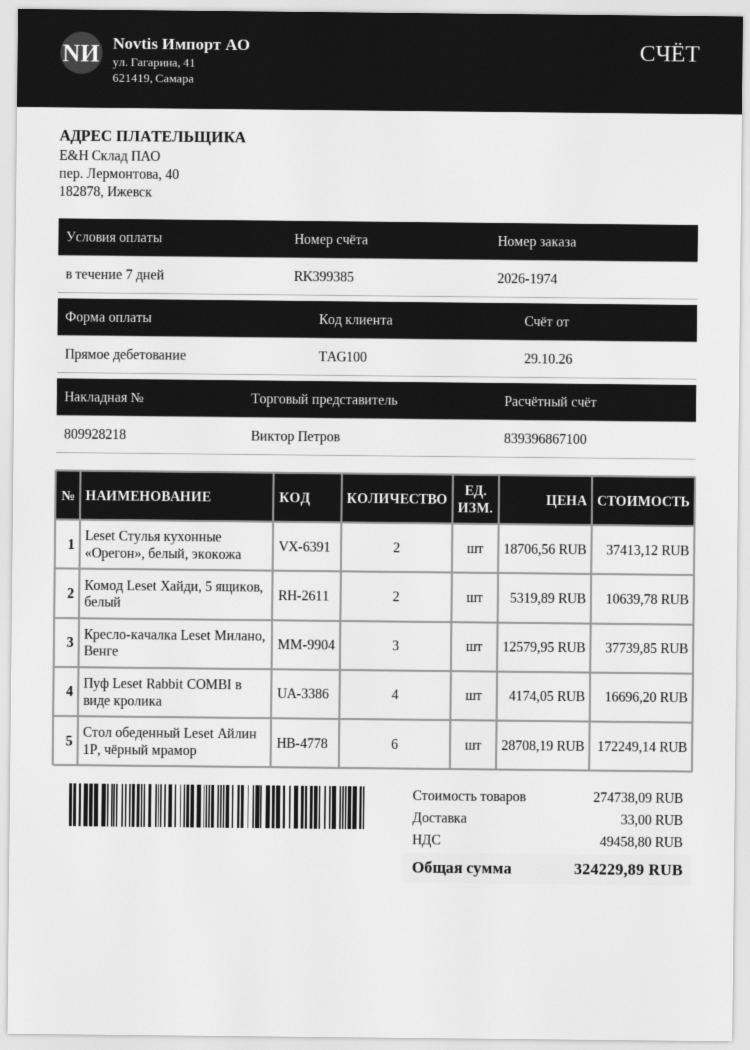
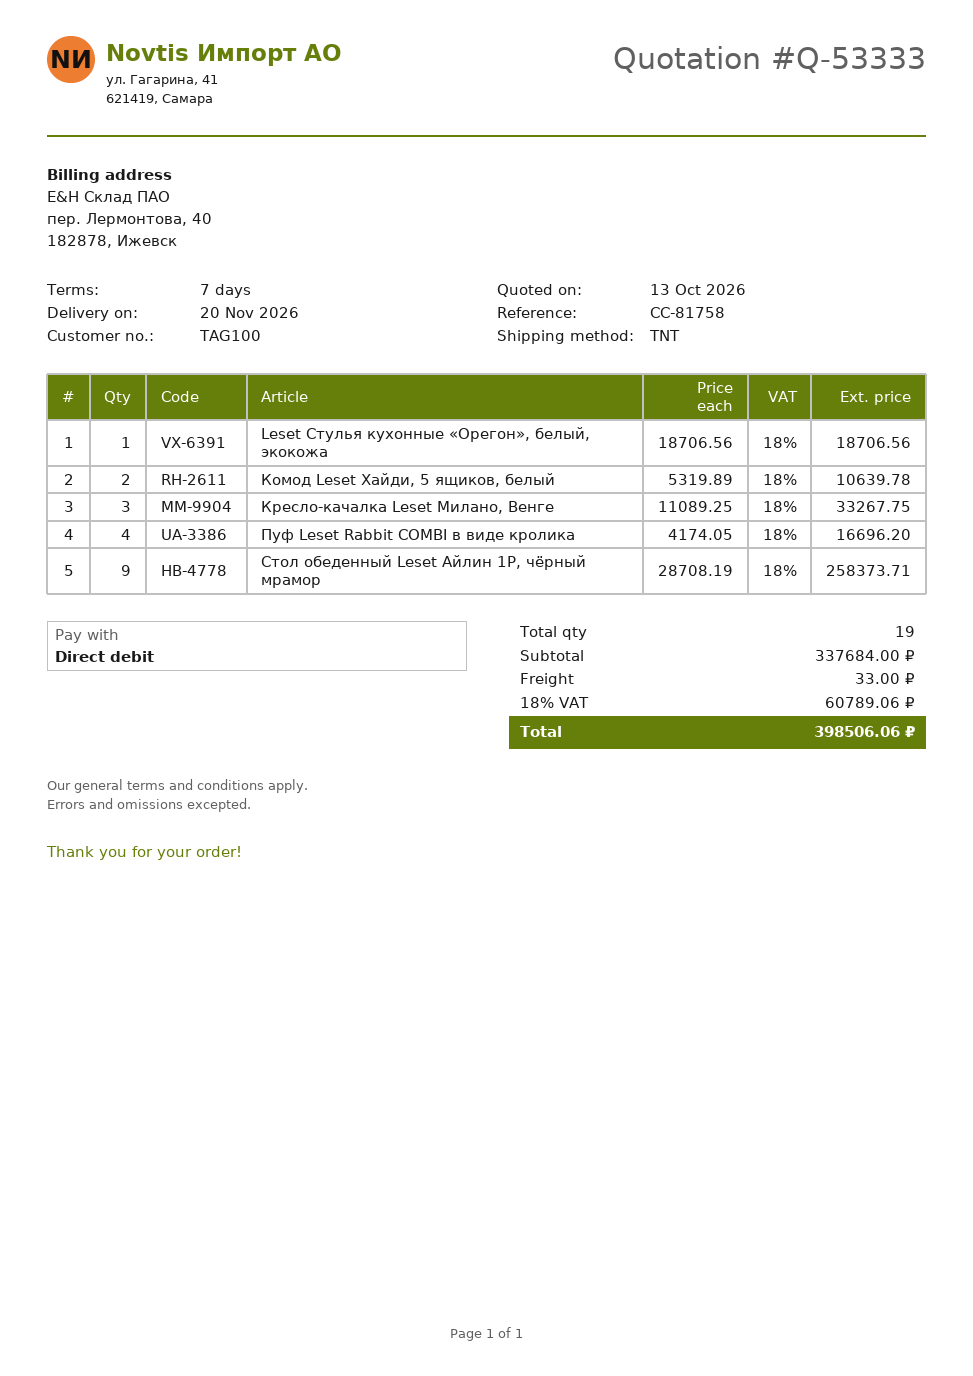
Leset Стулья кухонные «Орегон», белый, экокожа: 2 x 18706.56 = 37413.12 -> 1 x 18706.56 = 18706.56
Кресло-качалка Leset Милано, Венге: 3 x 12579.95 = 37739.85 -> 3 x 11089.25 = 33267.75
Стол обеденный Leset Айлин 1Р, чёрный мрамор: 6 x 28708.19 = 172249.14 -> 9 x 28708.19 = 258373.71
subtotal: 274738.09 -> 337684.00
tax: 49458.80 -> 60789.06
total: 324229.89 -> 398506.06

